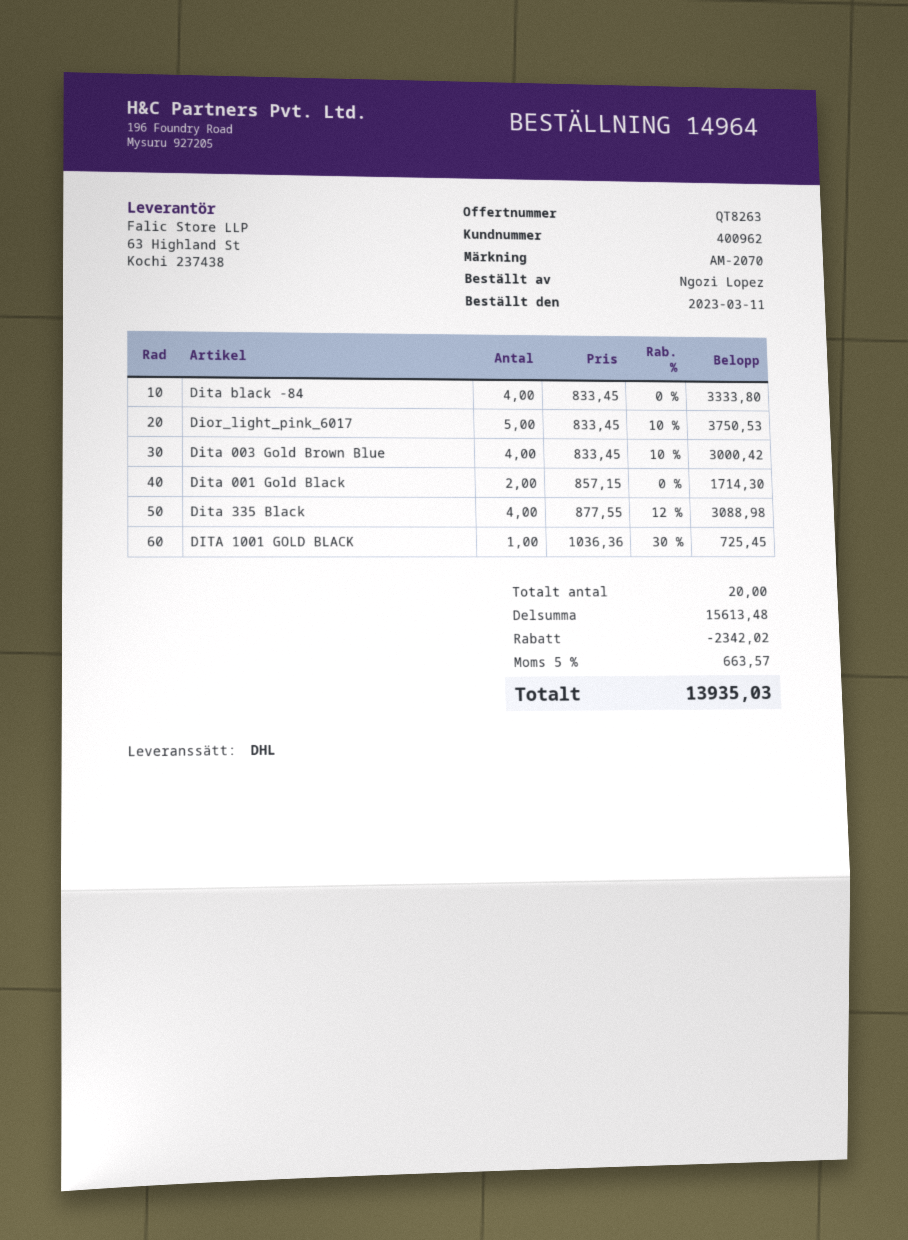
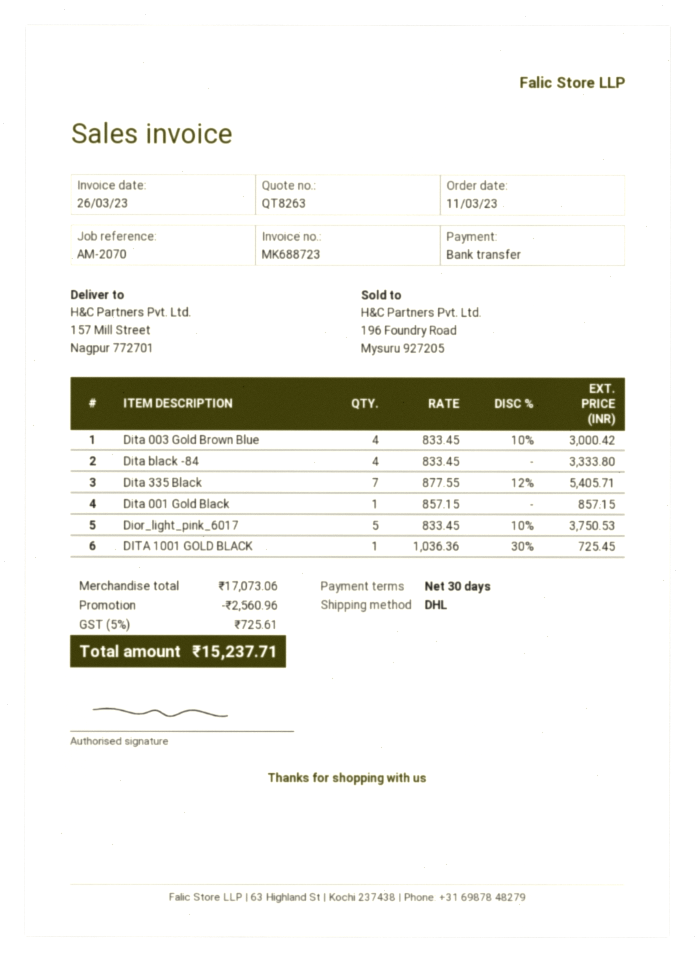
Dita 001 Gold Black: 2 x 857.15 = 1714.30 -> 1 x 857.15 = 857.15
Dita 335 Black: 4 x 877.55 - 12% = 3088.98 -> 7 x 877.55 - 12% = 5405.71
subtotal: 15613.48 -> 17073.06
discount: 2342.02 -> 2560.96
tax: 5% = 663.57 -> 5% = 725.61
total: 13935.03 -> 15237.71

